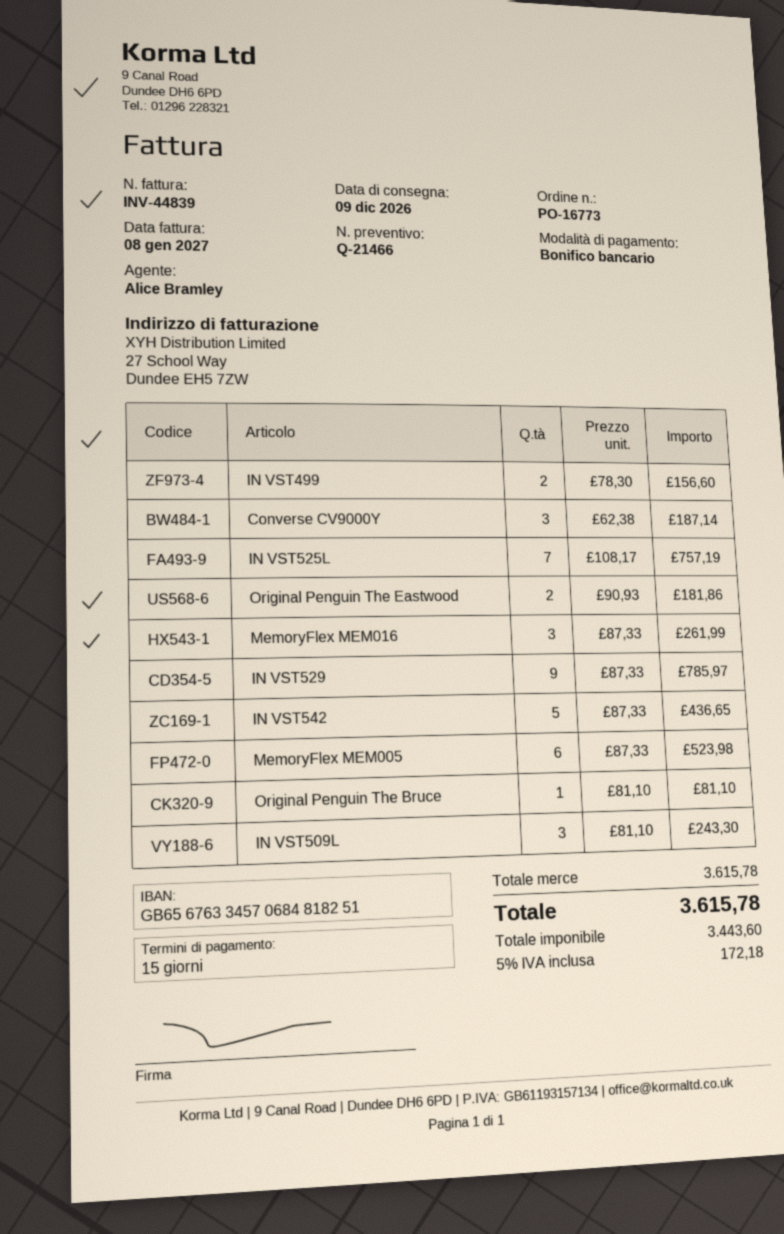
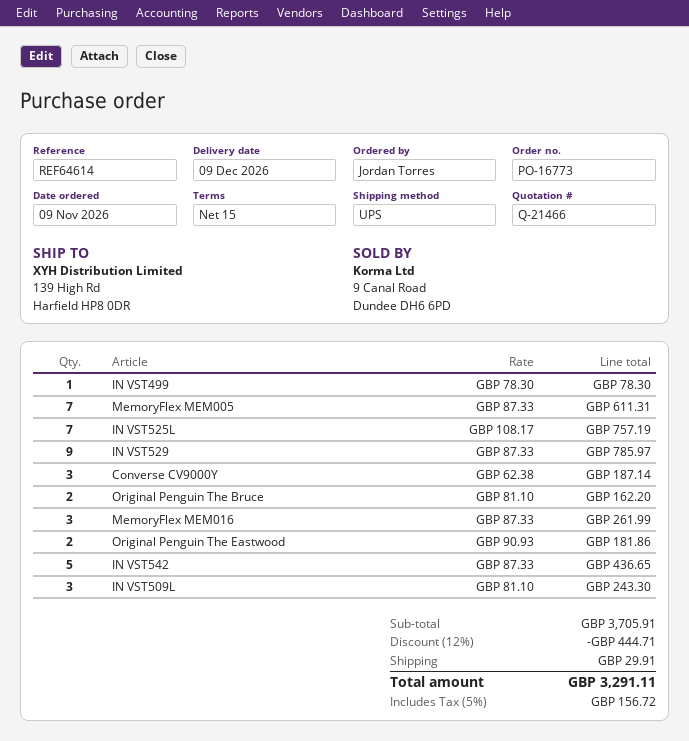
IN VST499: 2 x 78.30 = 156.60 -> 1 x 78.30 = 78.30
MemoryFlex MEM005: 6 x 87.33 = 523.98 -> 7 x 87.33 = 611.31
Original Penguin The Bruce: 1 x 81.10 = 81.10 -> 2 x 81.10 = 162.20
subtotal: 3615.78 -> 3705.91
discount: none -> 12% = 444.71
shipping: none -> 29.91
tax: 5% = 172.18 -> 5% = 156.72
total: 3615.78 -> 3291.11

